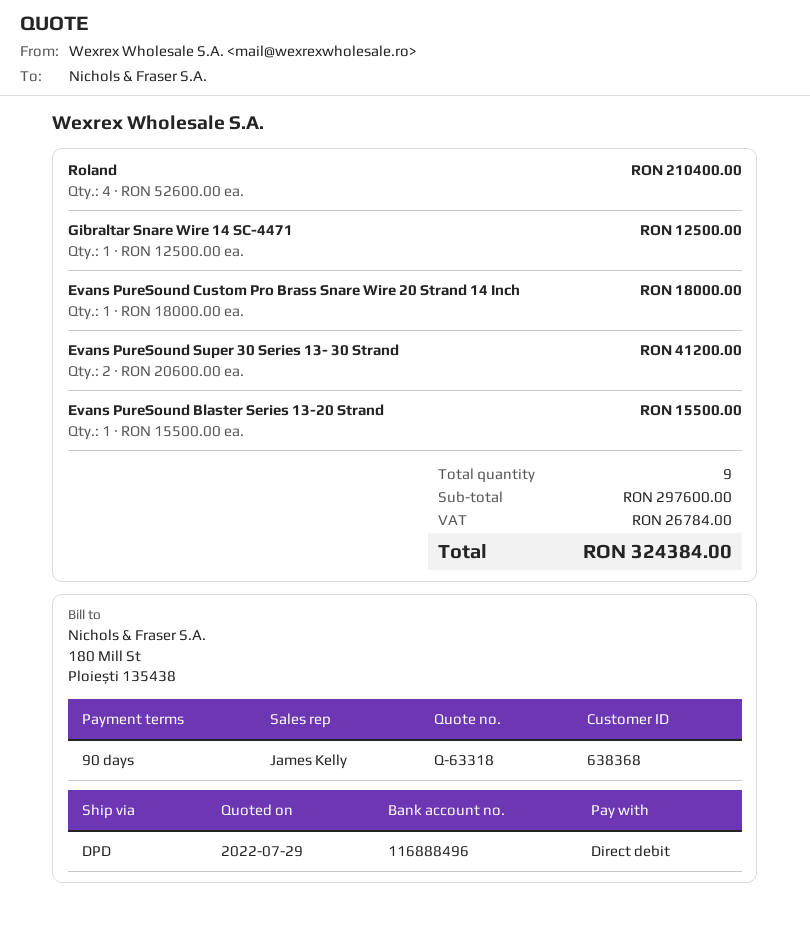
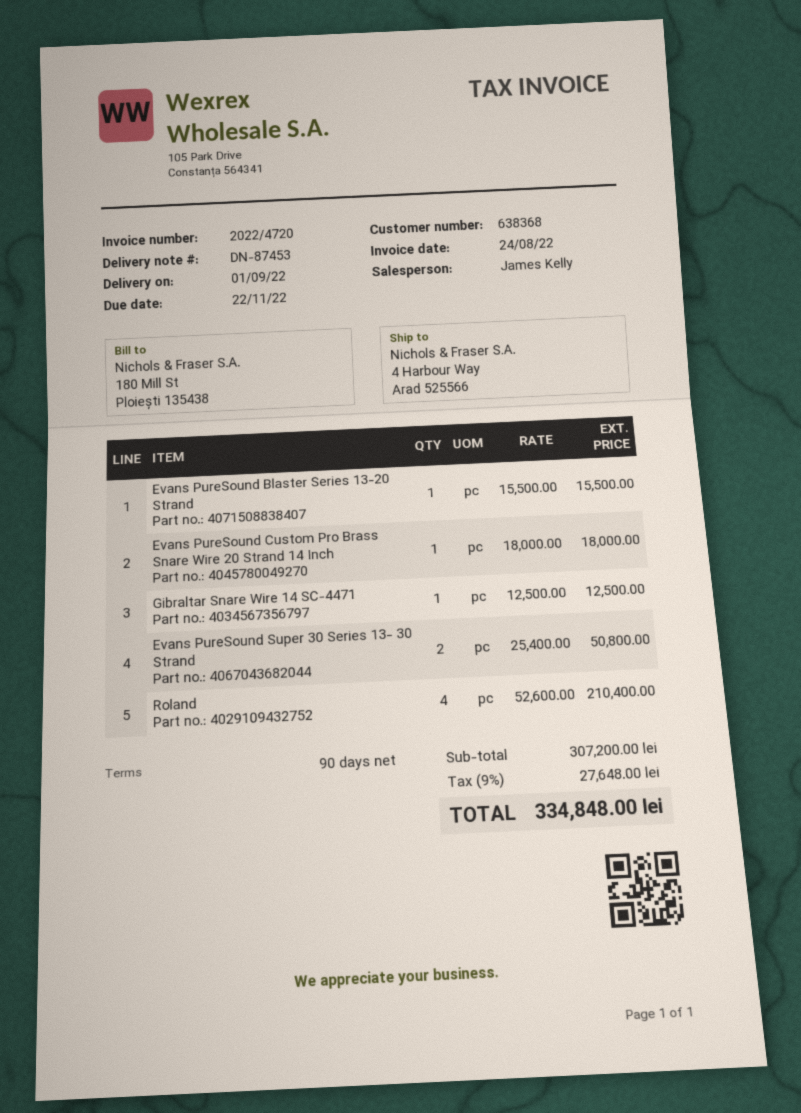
Evans PureSound Super 30 Series 13- 30 Strand: 2 x 20600.00 = 41200.00 -> 2 x 25400.00 = 50800.00
subtotal: 297600.00 -> 307200.00
tax: 26784.00 -> 27648.00
total: 324384.00 -> 334848.00

